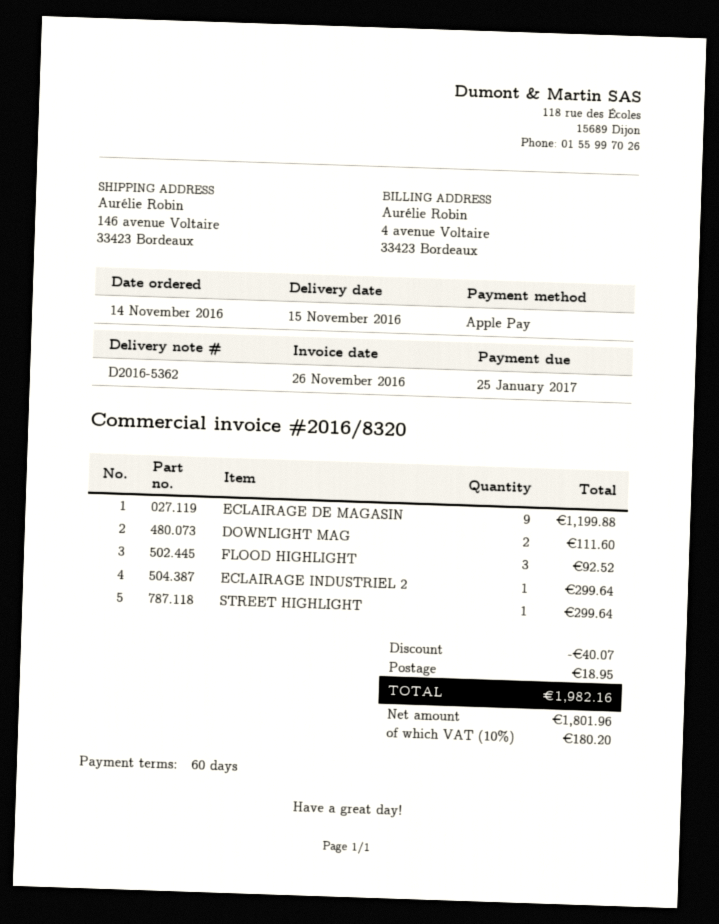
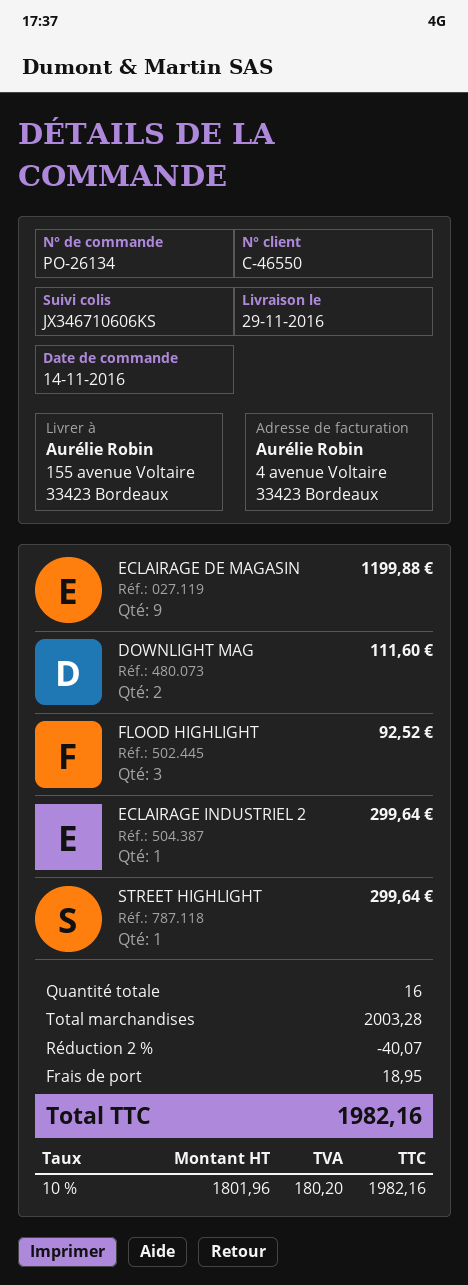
delivery date: 2016-11-15 -> 2016-11-29
ship to: 146 avenue Voltaire, 33423 Bordeaux -> 155 avenue Voltaire, 33423 Bordeaux

